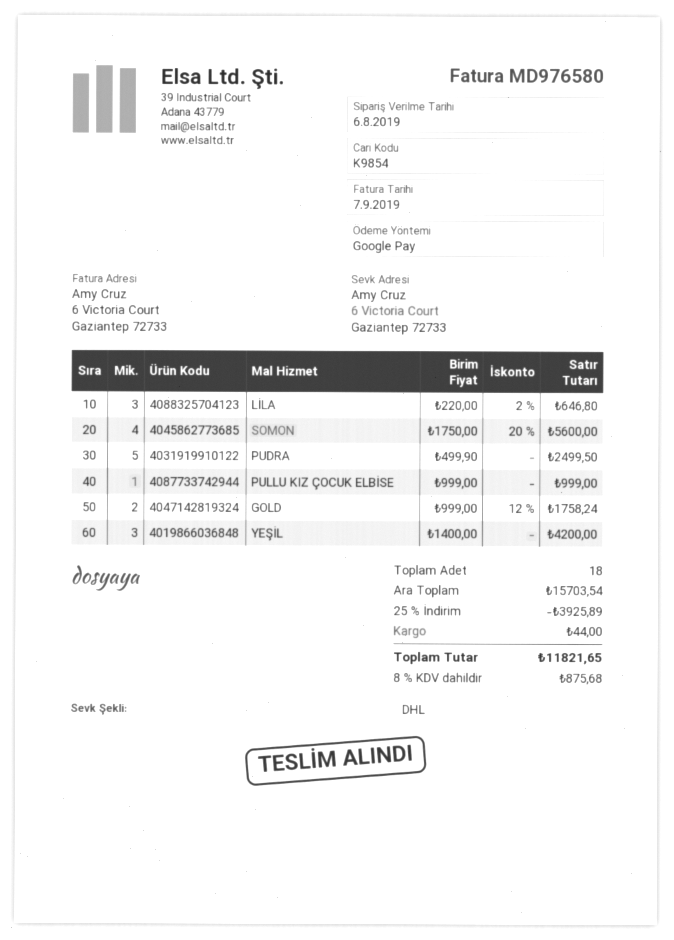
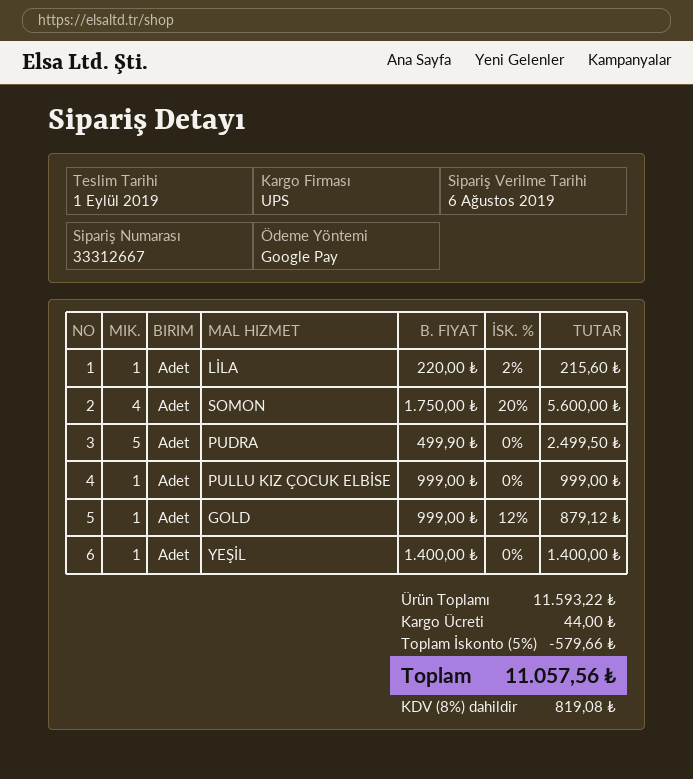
shipping method: DHL -> UPS
LİLA: 3 x 220.00 - 2% = 646.80 -> 1 x 220.00 - 2% = 215.60
GOLD: 2 x 999.00 - 12% = 1758.24 -> 1 x 999.00 - 12% = 879.12
YEŞİL: 3 x 1400.00 = 4200.00 -> 1 x 1400.00 = 1400.00
subtotal: 15703.54 -> 11593.22
discount: 25% = 3925.89 -> 5% = 579.66
tax: 8% = 875.68 -> 8% = 819.08
total: 11821.65 -> 11057.56

